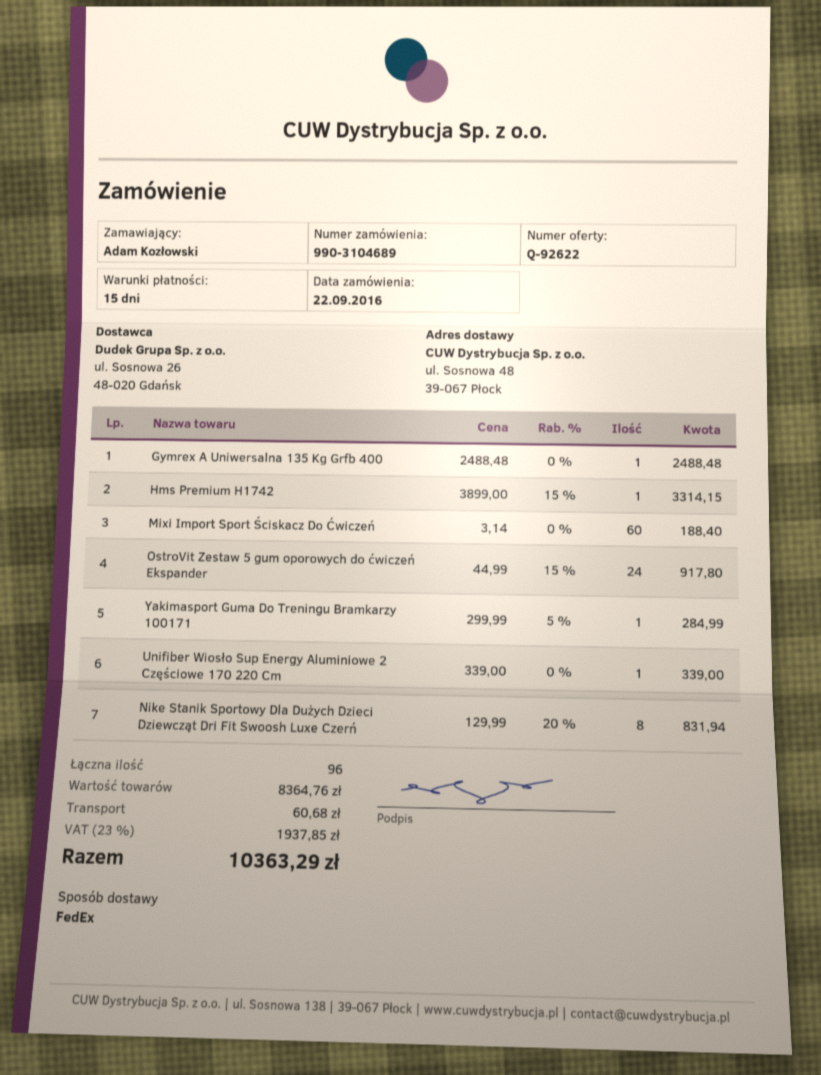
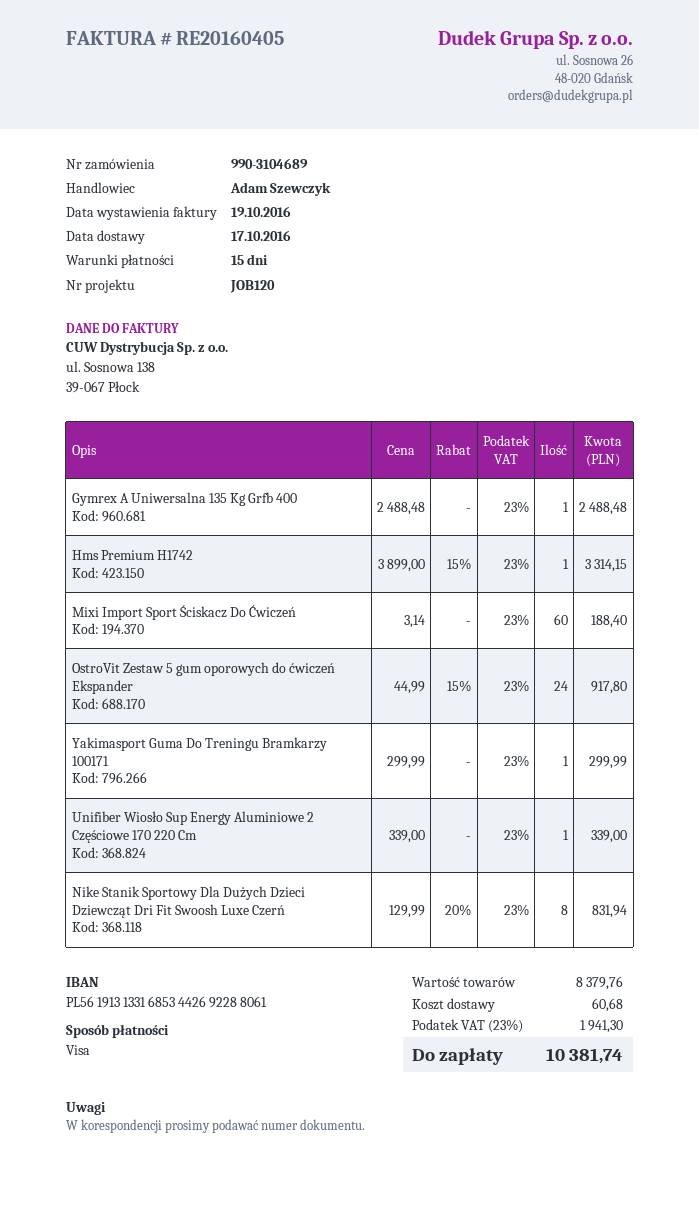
Yakimasport Guma Do Treningu Bramkarzy 100171: 1 x 299.99 - 5% = 284.99 -> 1 x 299.99 = 299.99
subtotal: 8364.76 -> 8379.76
tax: 23% = 1937.85 -> 23% = 1941.30
total: 10363.29 -> 10381.74

